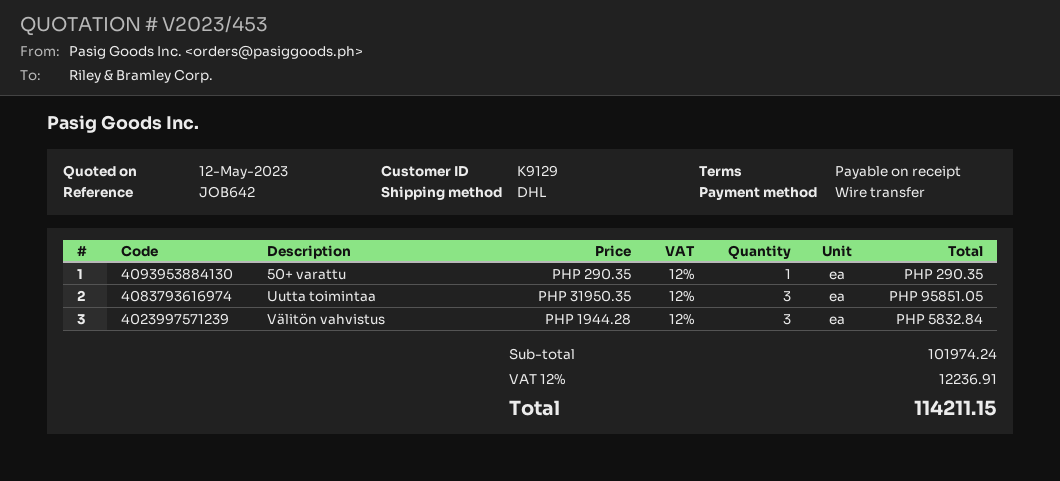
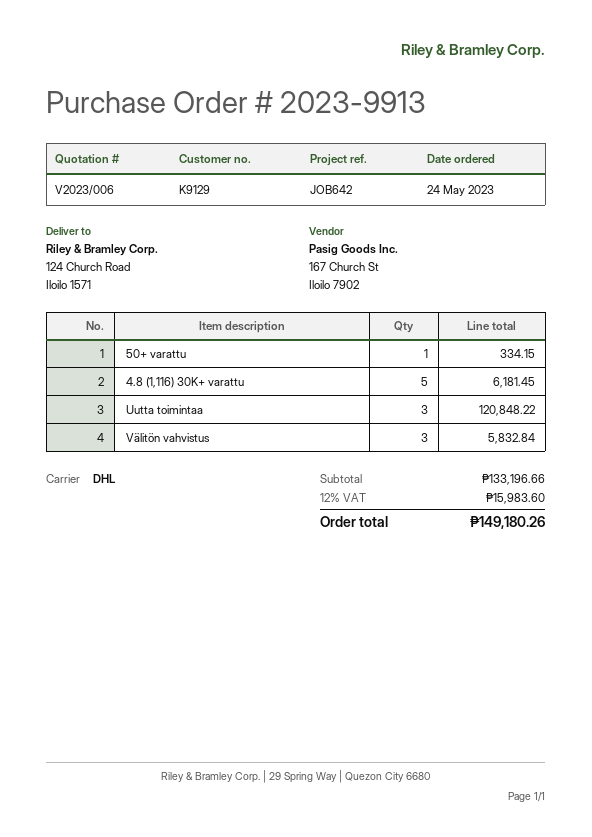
quote number: V2023/453 -> V2023/006
50+ varattu: 1 for 290.35 -> 1 for 334.15
Uutta toimintaa: 3 for 95851.05 -> 3 for 120848.22
4.8 (1,116) 30K+ varattu: none -> 5 for 6181.45
subtotal: 101974.24 -> 133196.66
tax: 12% = 12236.91 -> 12% = 15983.60
total: 114211.15 -> 149180.26

